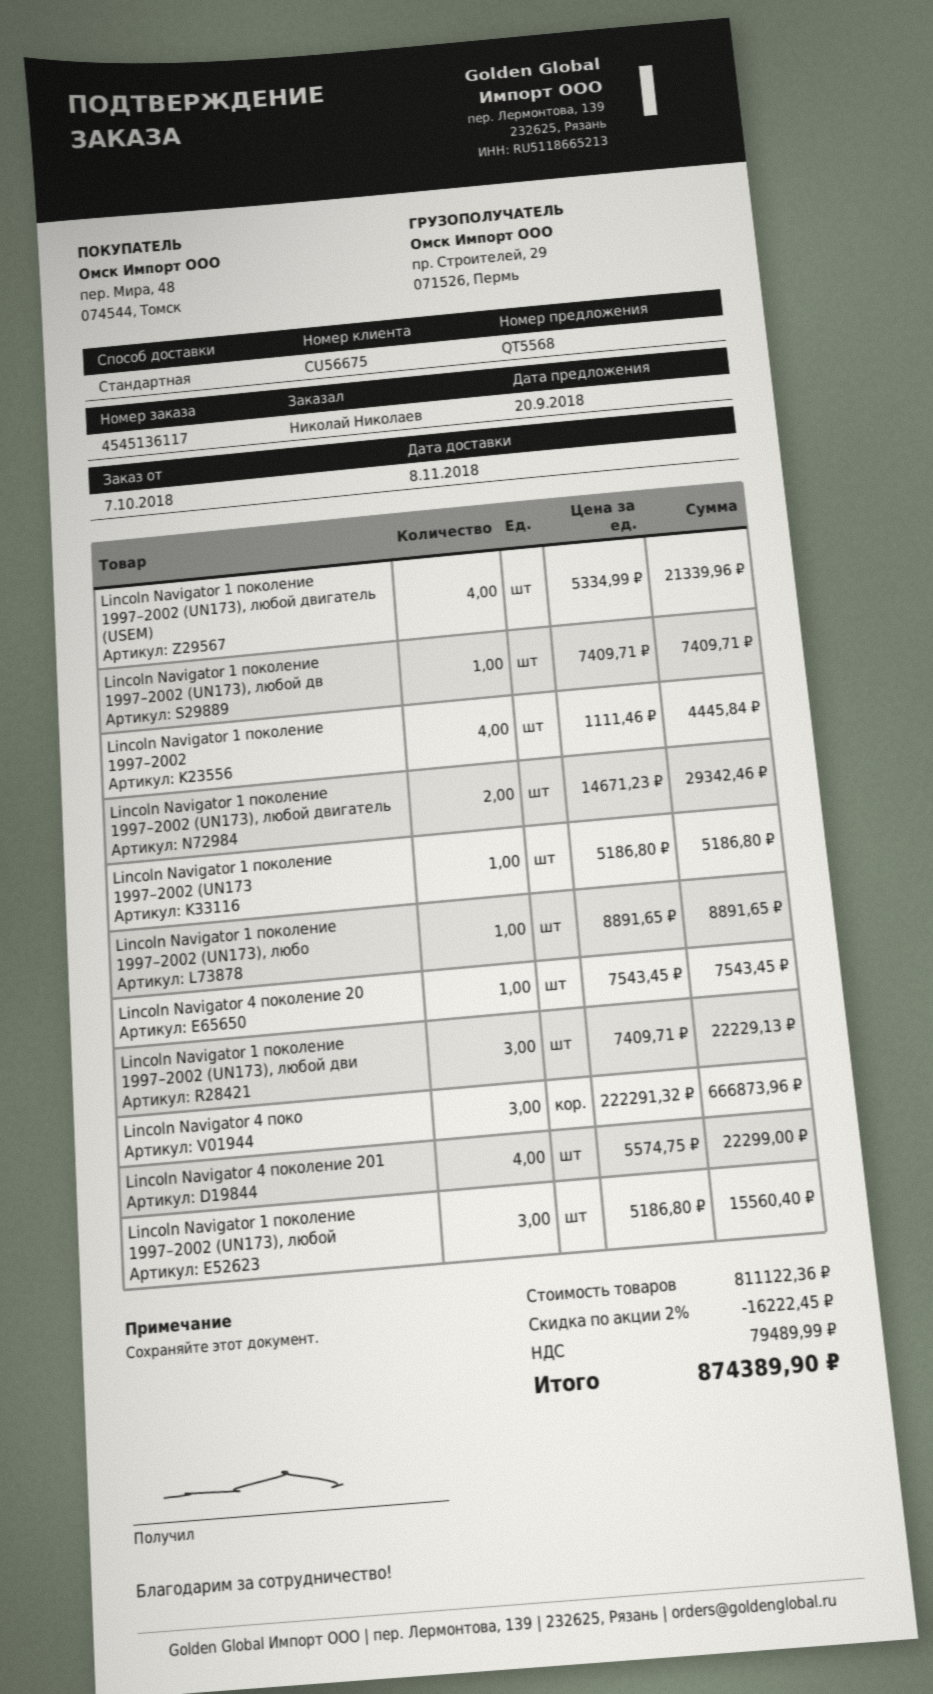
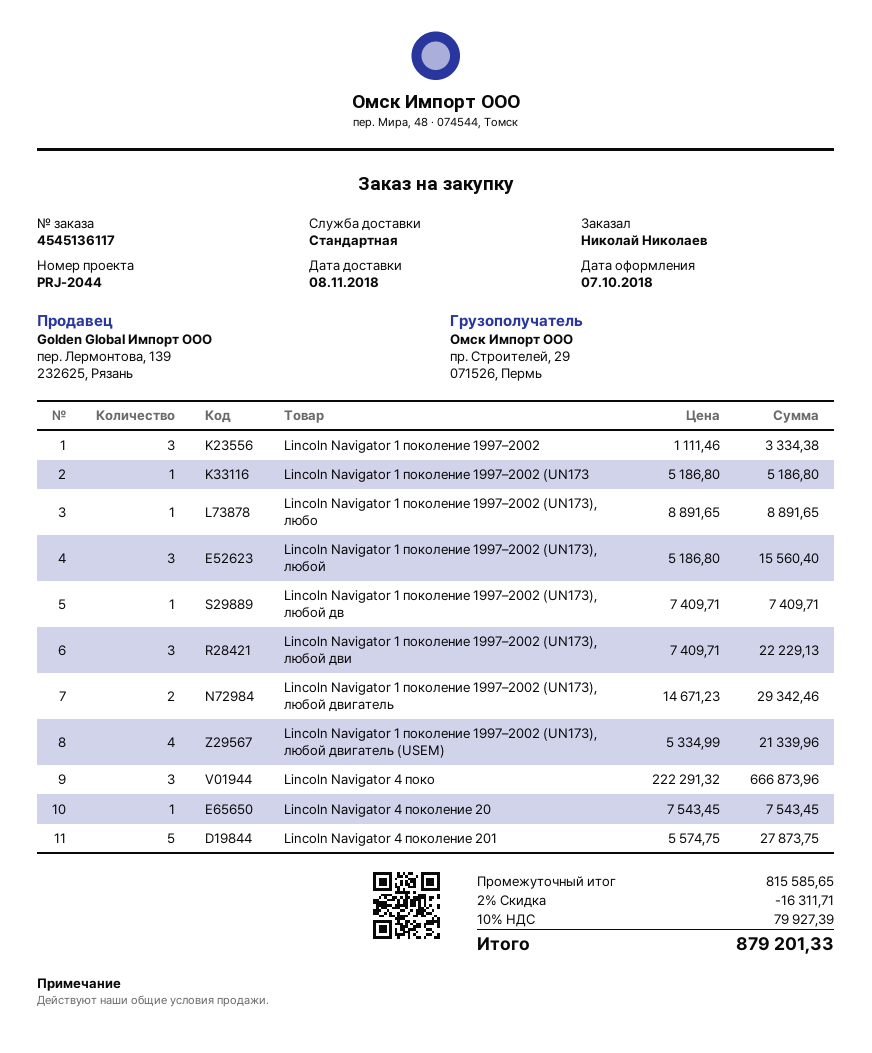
Lincoln Navigator 1 поколение 1997–2002: 4 x 1111.46 = 4445.84 -> 3 x 1111.46 = 3334.38
Lincoln Navigator 4 поколение 201: 4 x 5574.75 = 22299.00 -> 5 x 5574.75 = 27873.75
subtotal: 811122.36 -> 815585.65
discount: 2% = 16222.45 -> 2% = 16311.71
tax: 79489.99 -> 79927.39
total: 874389.90 -> 879201.33

